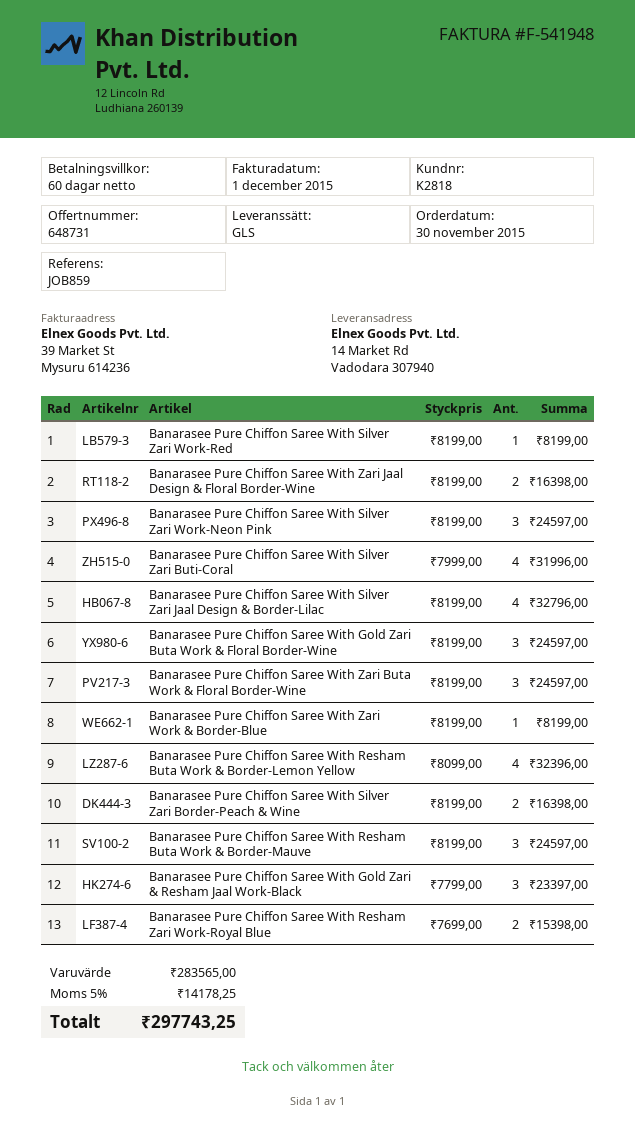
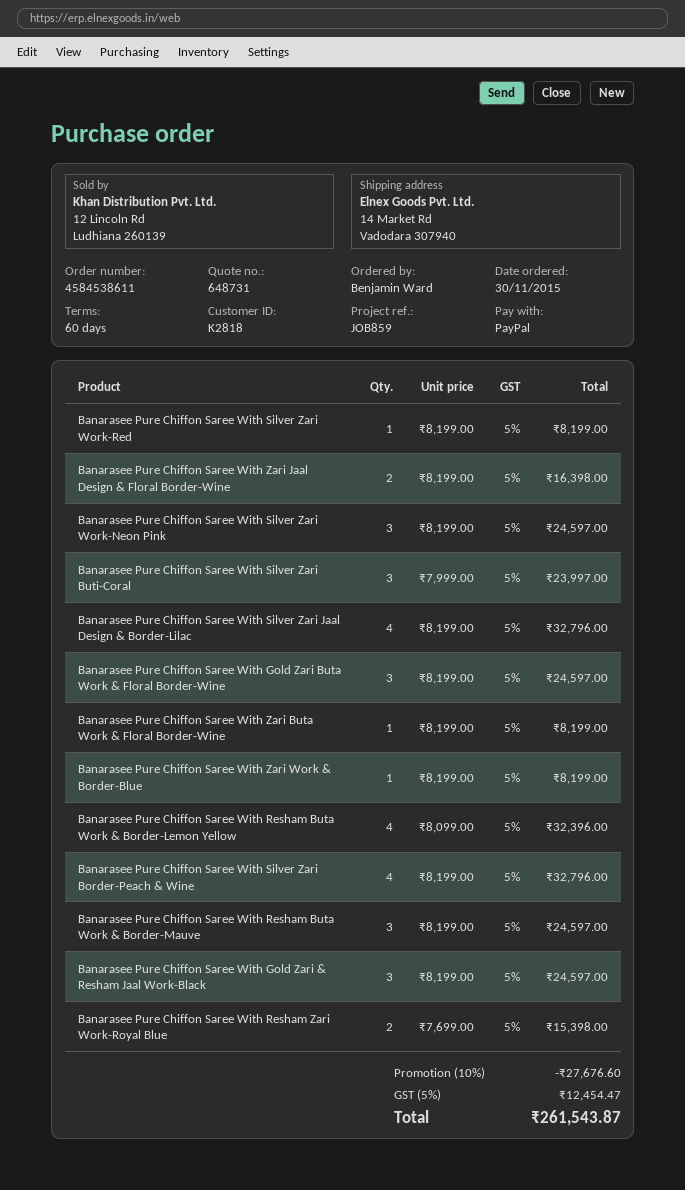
Banarasee Pure Chiffon Saree With Silver Zari Buti-Coral: 4 x 7999.00 = 31996.00 -> 3 x 7999.00 = 23997.00
Banarasee Pure Chiffon Saree With Zari Buta Work & Floral Border-Wine: 3 x 8199.00 = 24597.00 -> 1 x 8199.00 = 8199.00
Banarasee Pure Chiffon Saree With Silver Zari Border-Peach & Wine: 2 x 8199.00 = 16398.00 -> 4 x 8199.00 = 32796.00
Banarasee Pure Chiffon Saree With Gold Zari & Resham Jaal Work-Black: 3 x 7799.00 = 23397.00 -> 3 x 8199.00 = 24597.00
discount: none -> 10% = 27676.60
tax: 5% = 14178.25 -> 5% = 12454.47
total: 297743.25 -> 261543.87

